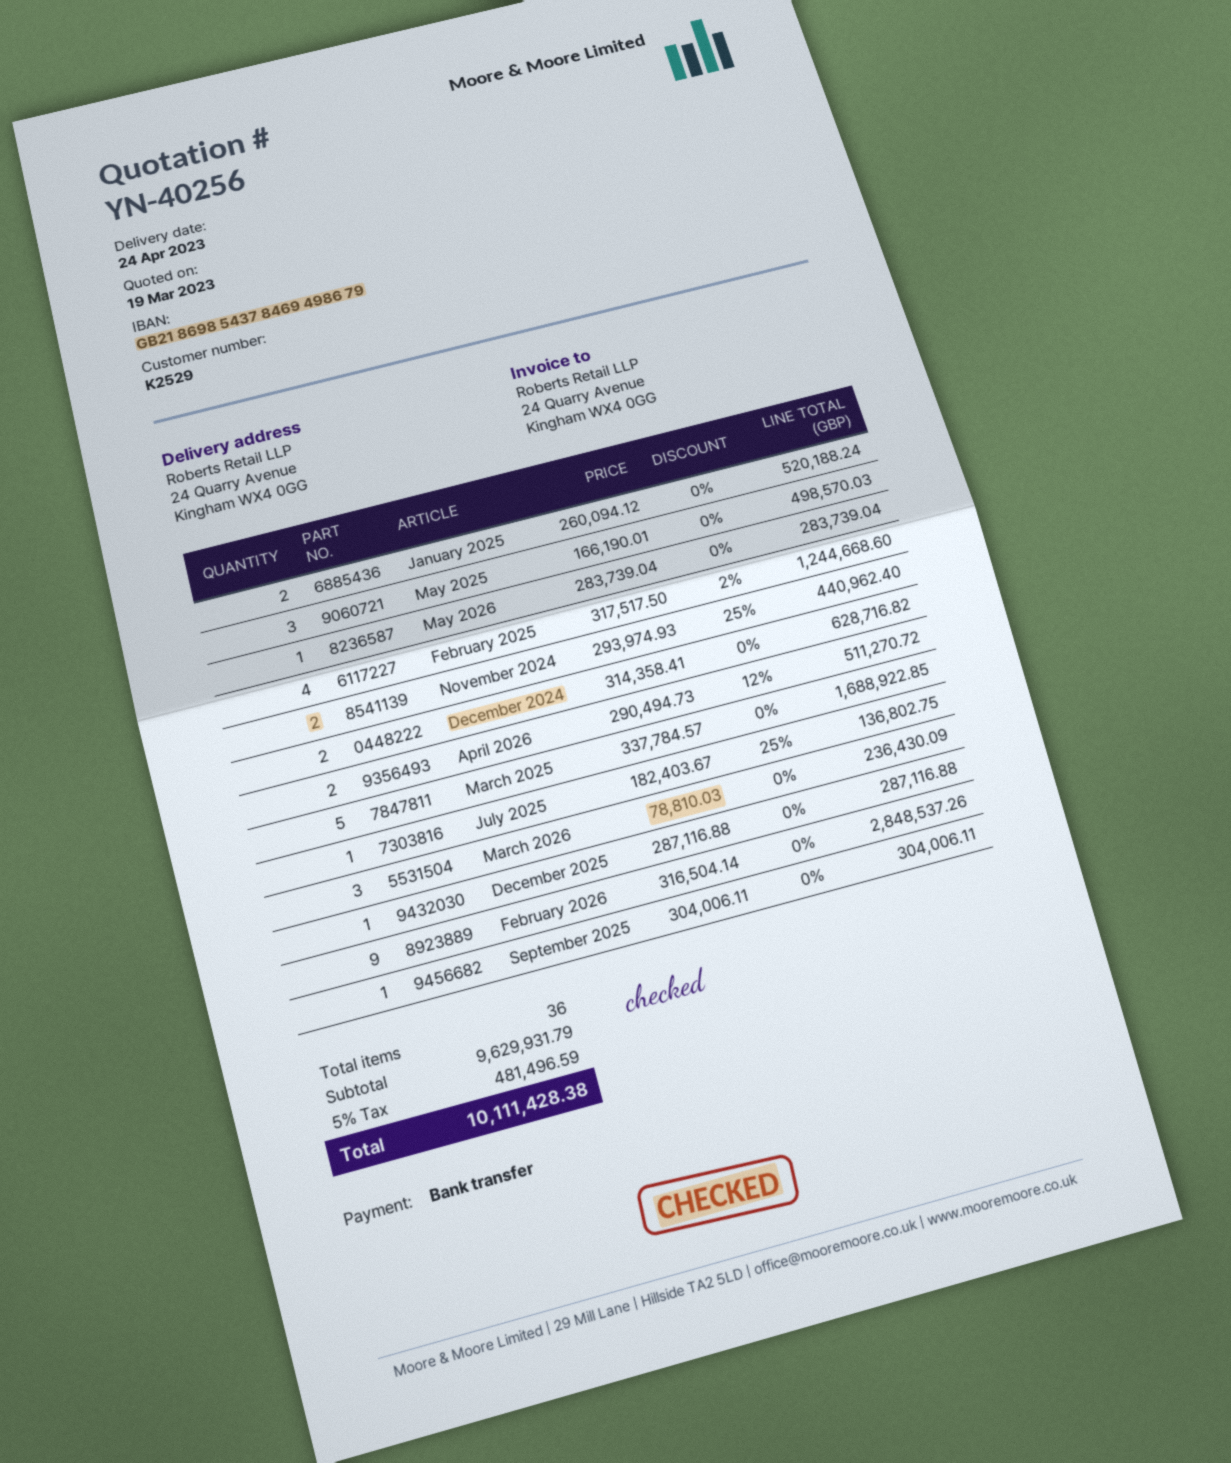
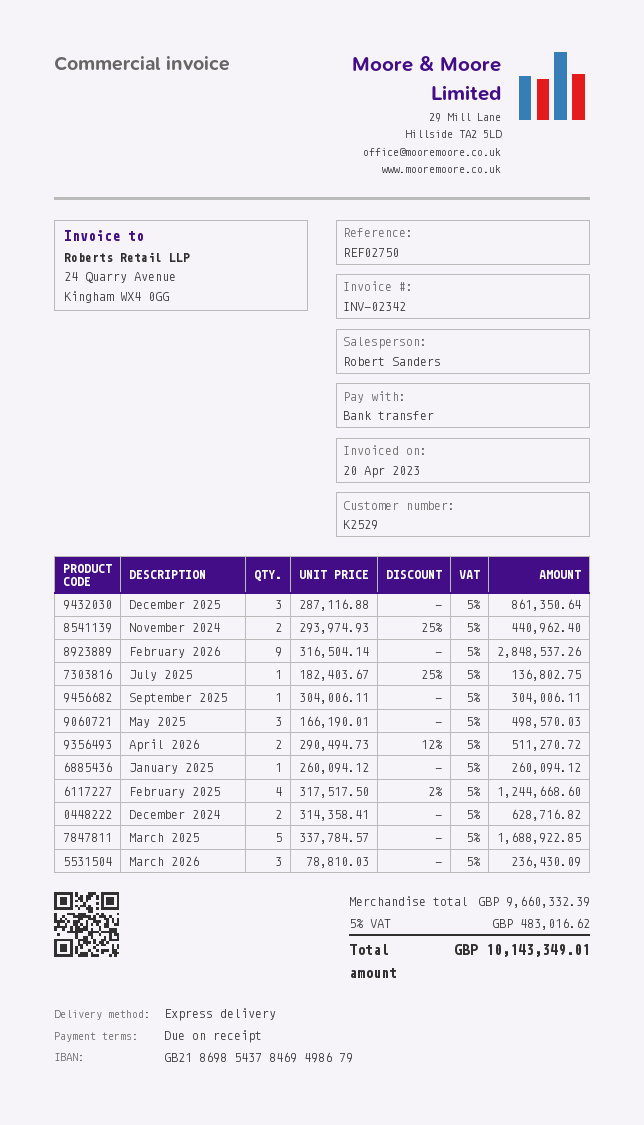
January 2025: 2 x 260094.12 = 520188.24 -> 1 x 260094.12 = 260094.12
May 2026: 1 x 283739.04 = 283739.04 -> none
December 2025: 1 x 287116.88 = 287116.88 -> 3 x 287116.88 = 861350.64
subtotal: 9629931.79 -> 9660332.39
tax: 5% = 481496.59 -> 5% = 483016.62
total: 10111428.38 -> 10143349.01

